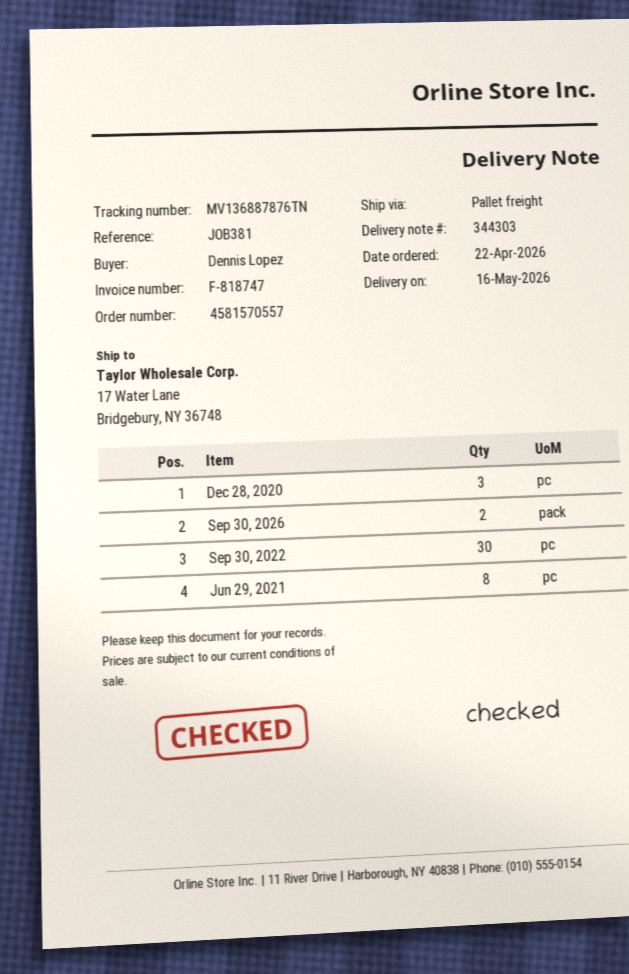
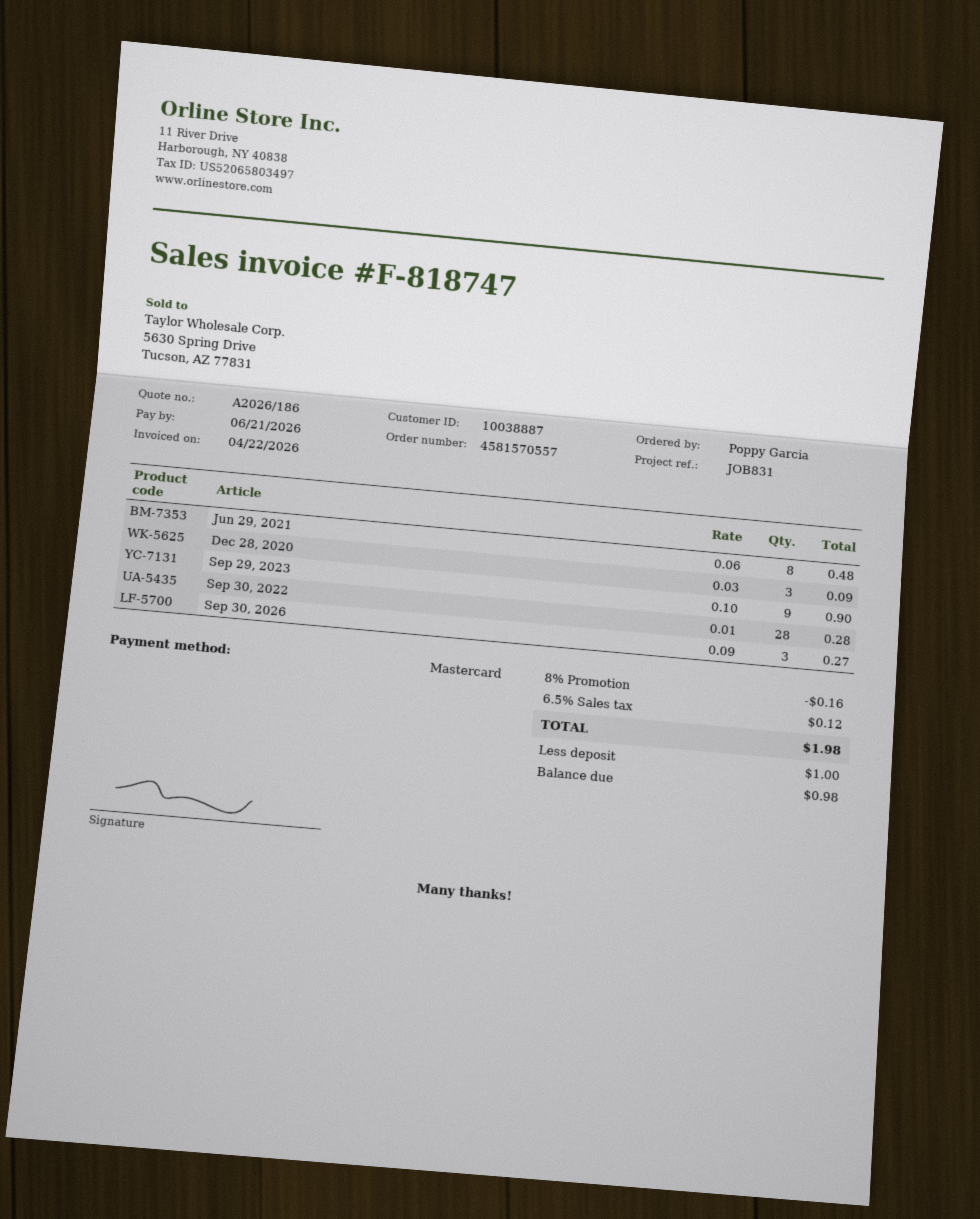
reference: JOB381 -> JOB831
ordered by: Dennis Lopez -> Poppy Garcia
Sep 30, 2026: 2 -> 3
Sep 30, 2022: 30 -> 28
Sep 29, 2023: none -> 9

